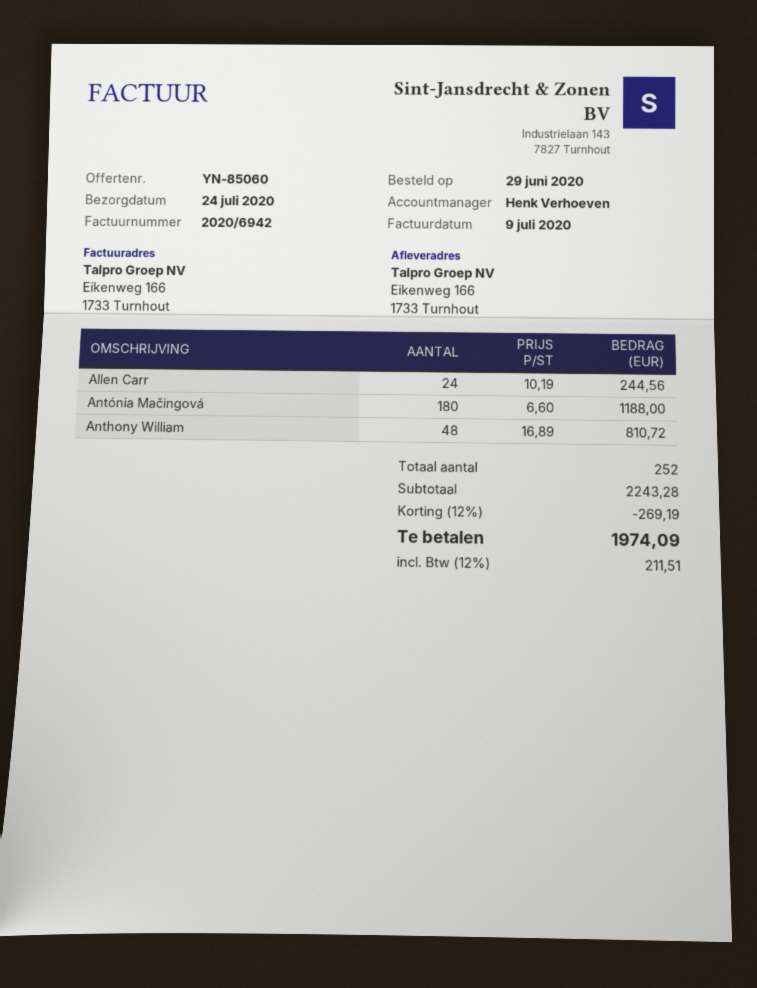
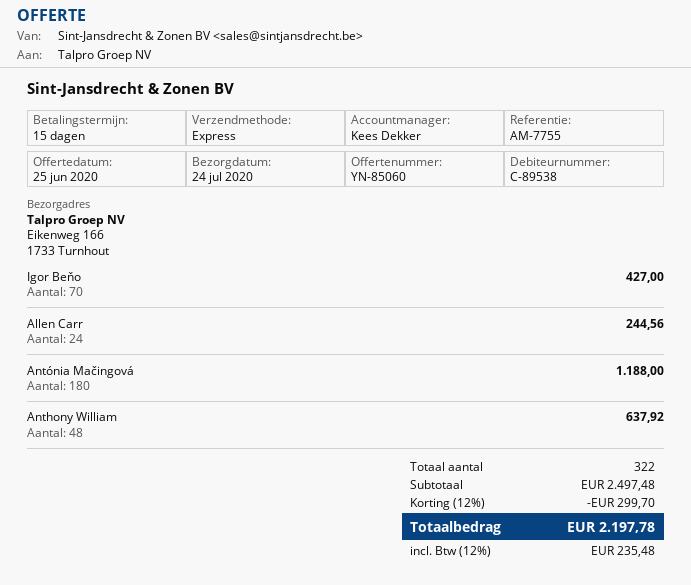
sales rep: Henk Verhoeven -> Kees Dekker
Anthony William: 48 for 810.72 -> 48 for 637.92
Igor Beňo: none -> 70 for 427.00
total quantity: 252 -> 322
subtotal: 2243.28 -> 2497.48
discount: 12% = 269.19 -> 12% = 299.70
tax: 12% = 211.51 -> 12% = 235.48
total: 1974.09 -> 2197.78

